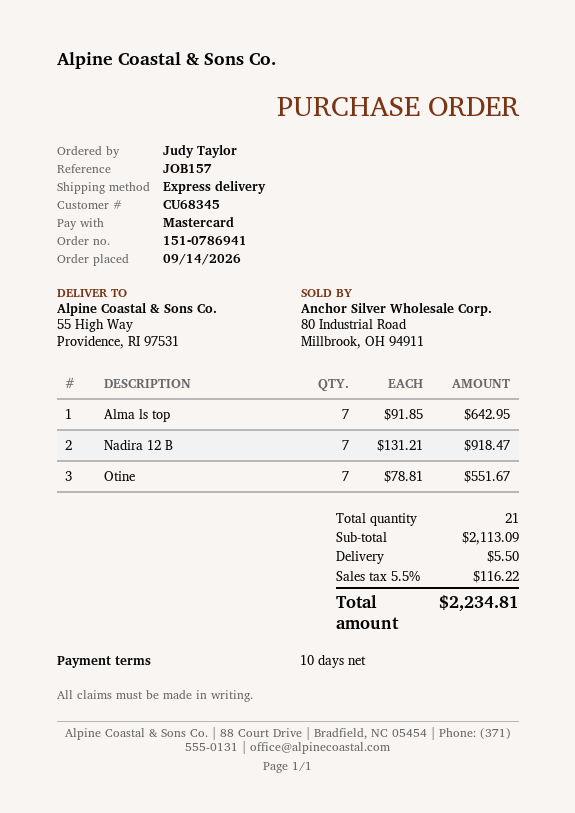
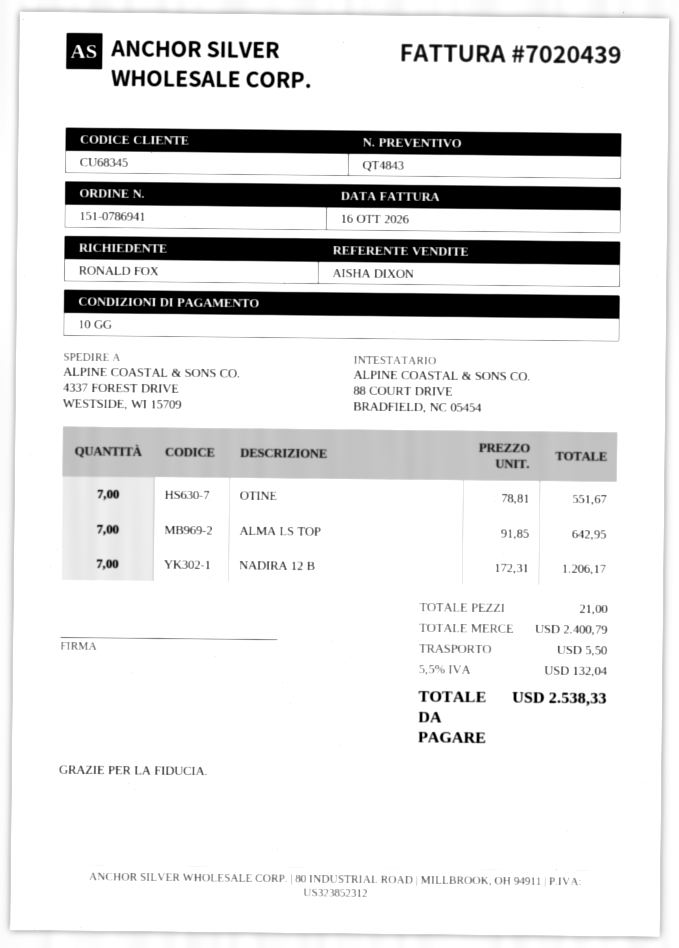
ordered by: Judy Taylor -> RONALD FOX
ship to: 55 High Way, Providence, RI 97531 -> 4337 FOREST DRIVE, WESTSIDE, WI 15709
Nadira 12 B: 7 x 131.21 = 918.47 -> 7 x 172.31 = 1206.17
subtotal: 2113.09 -> 2400.79
tax: 5.5% = 116.22 -> 5.5% = 132.04
total: 2234.81 -> 2538.33

